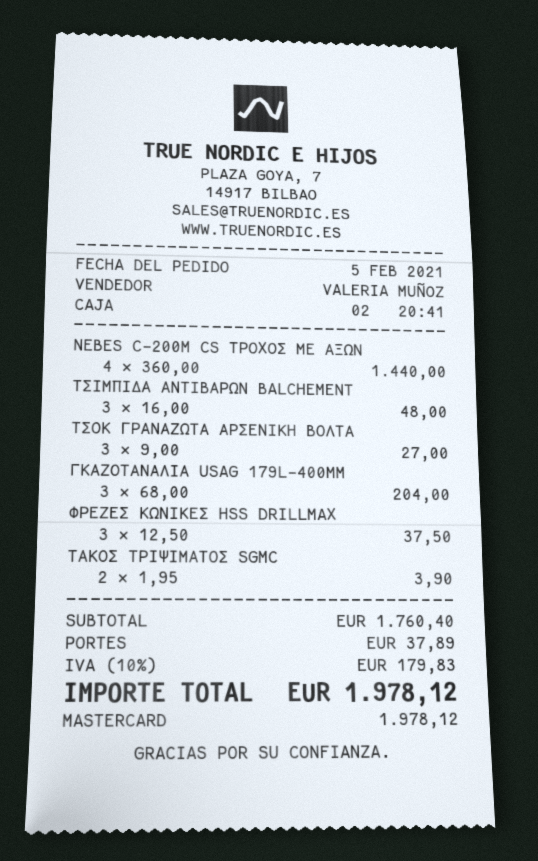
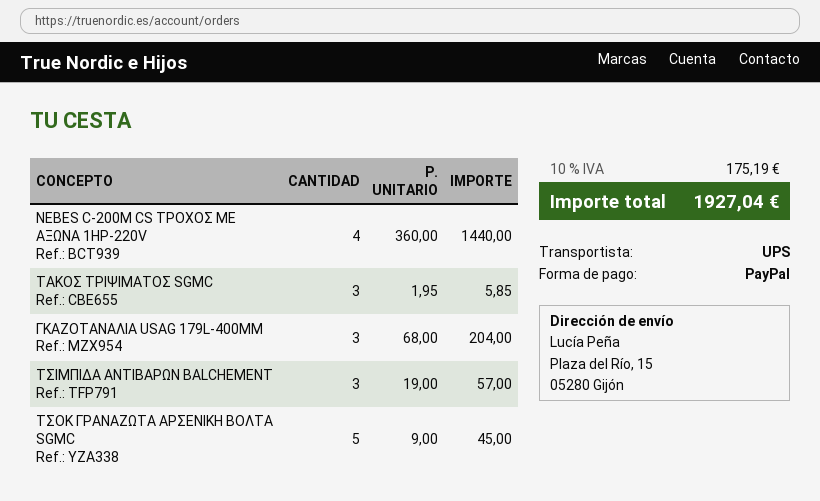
payment method: Mastercard -> PayPal
ΤΣΙΜΠΙΔΑ ΑΝΤΙΒΑΡΩΝ BALCHEMENT: 3 x 16.00 = 48.00 -> 3 x 19.00 = 57.00
ΤΣΟΚ ΓΡΑΝΑΖΩΤΑ ΑΡΣΕΝΙΚΗ ΒΟΛΤΑ: 3 x 9.00 = 27.00 -> 5 x 9.00 = 45.00
ΦΡΕΖΕΣ ΚΩΝΙΚΕΣ HSS DRILLMAX: 3 x 12.50 = 37.50 -> none
ΤΑΚΟΣ ΤΡΙΨΙΜΑΤΟΣ SGMC: 2 x 1.95 = 3.90 -> 3 x 1.95 = 5.85
shipping: 37.89 -> none
tax: 10% = 179.83 -> 10% = 175.19
total: 1978.12 -> 1927.04

